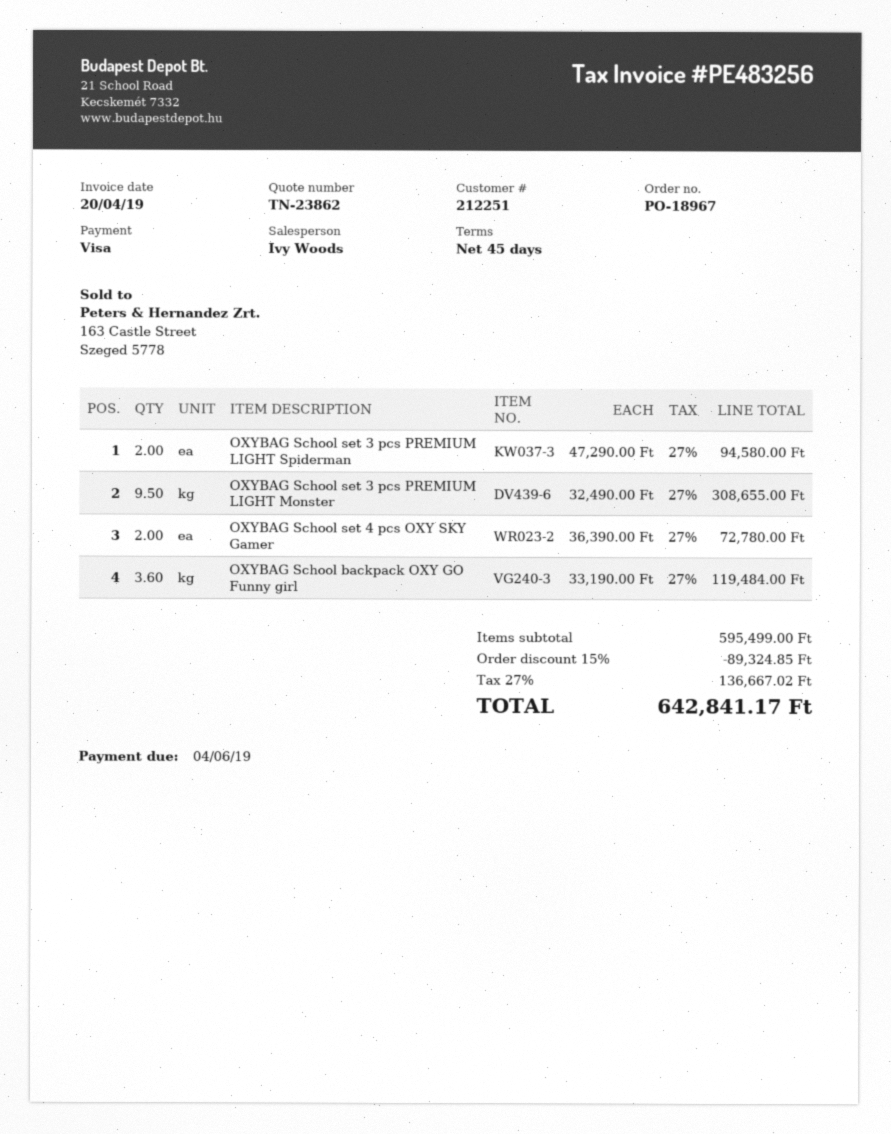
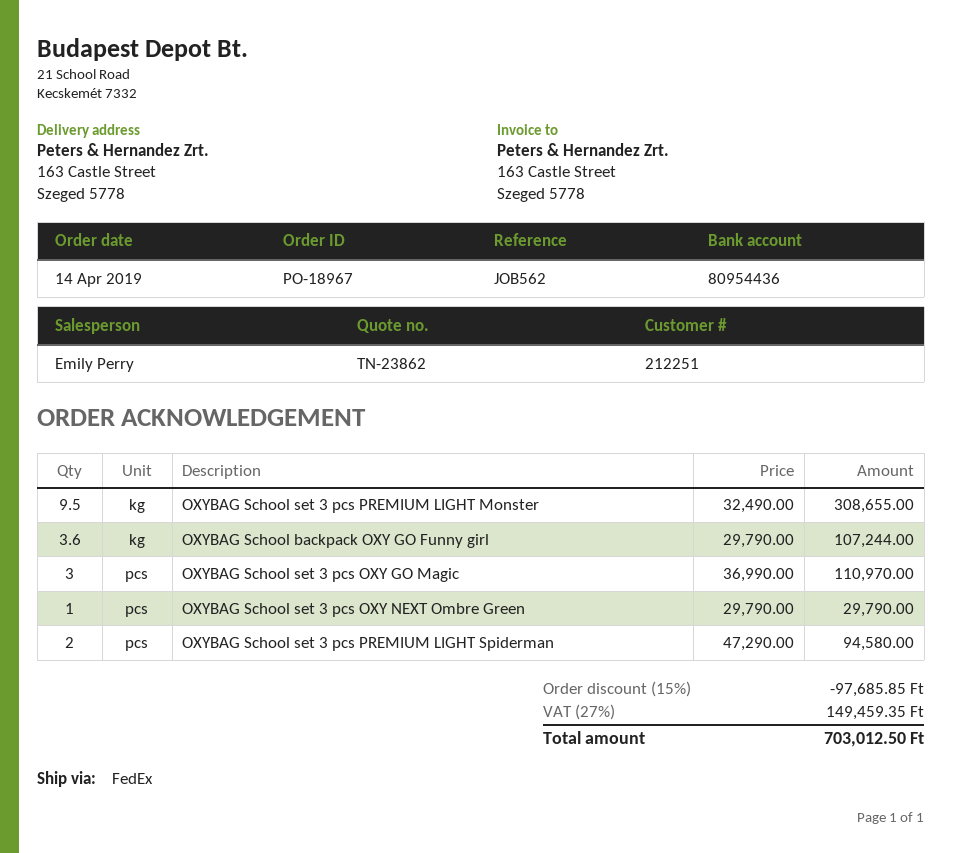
sales rep: Ivy Woods -> Emily Perry
OXYBAG School set 4 pcs OXY SKY Gamer: 2 x 36390.00 = 72780.00 -> none
OXYBAG School backpack OXY GO Funny girl: 3.6 x 33190.00 = 119484.00 -> 3.6 x 29790.00 = 107244.00
OXYBAG School set 3 pcs OXY GO Magic: none -> 3 x 36990.00 = 110970.00
OXYBAG School set 3 pcs OXY NEXT Ombre Green: none -> 1 x 29790.00 = 29790.00
discount: 15% = 89324.85 -> 15% = 97685.85
tax: 27% = 136667.02 -> 27% = 149459.35
total: 642841.17 -> 703012.50

